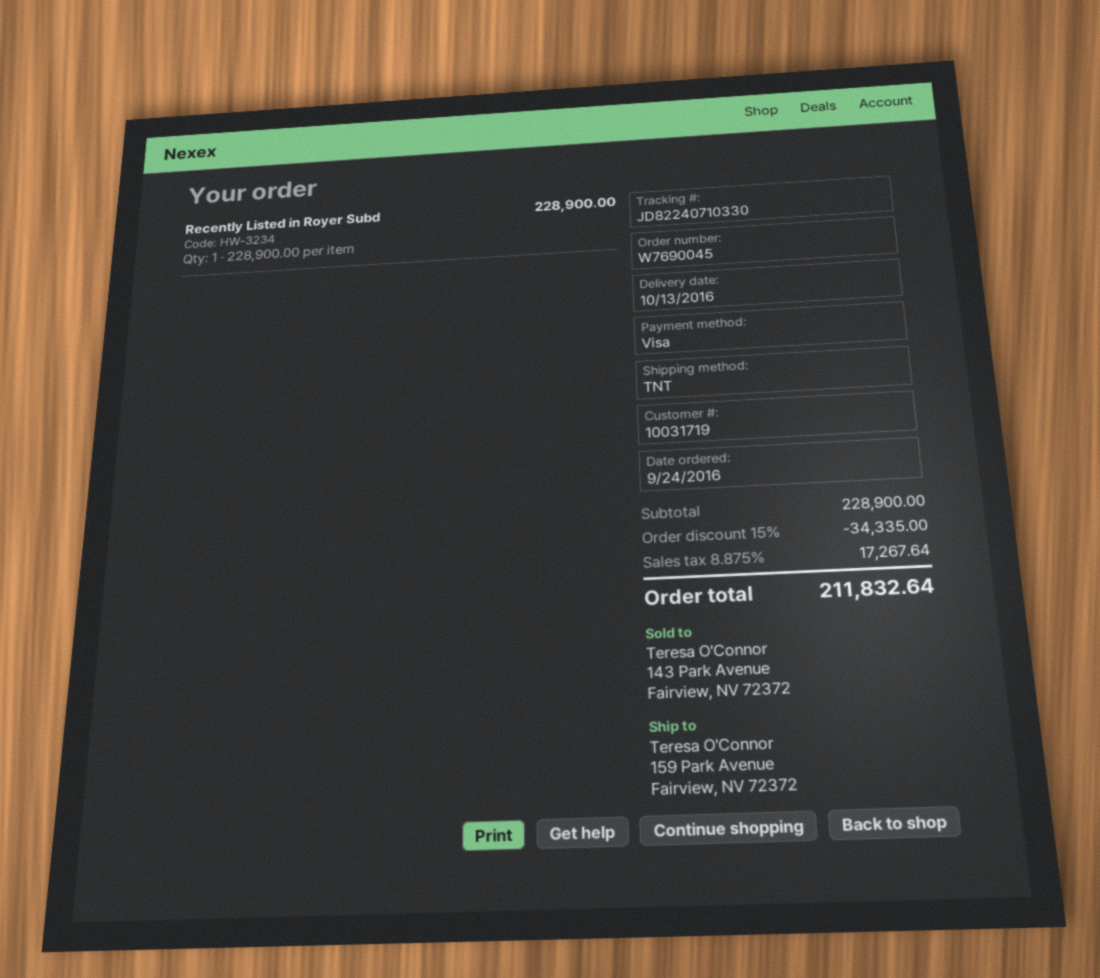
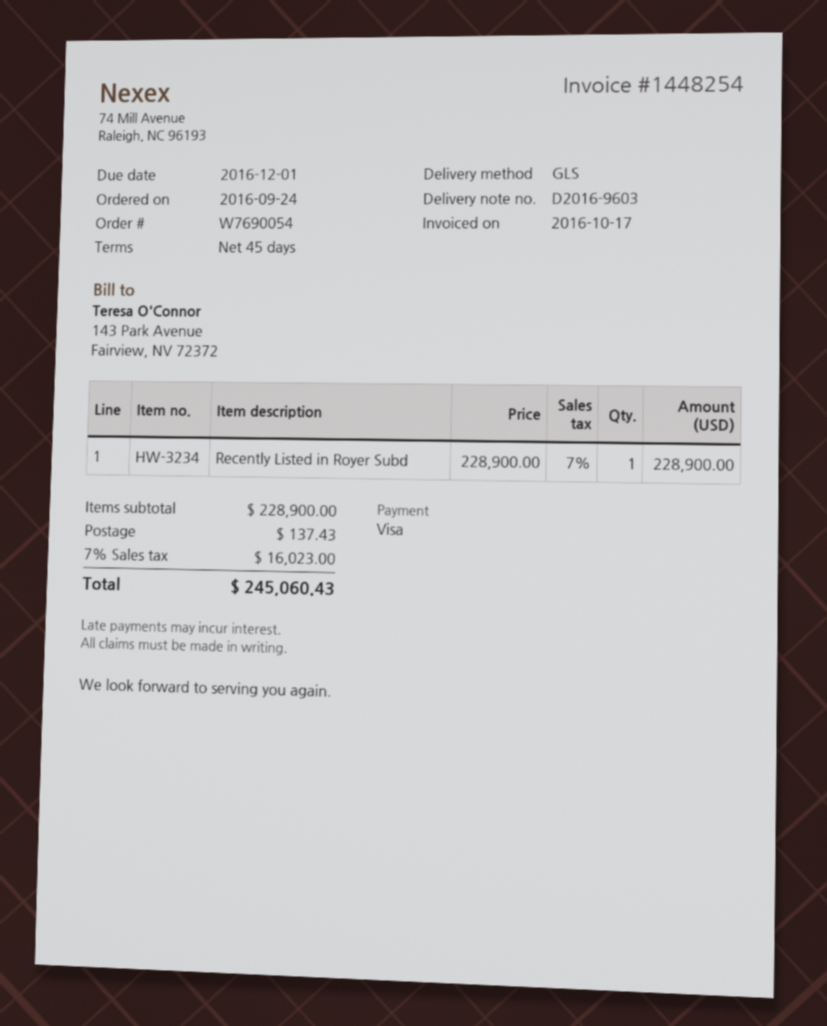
order number: W7690045 -> W7690054
shipping method: TNT -> GLS
discount: 15% = 34335.00 -> none
shipping: none -> 137.43
tax: 8.875% = 17267.64 -> 7% = 16023.00
total: 211832.64 -> 245060.43

